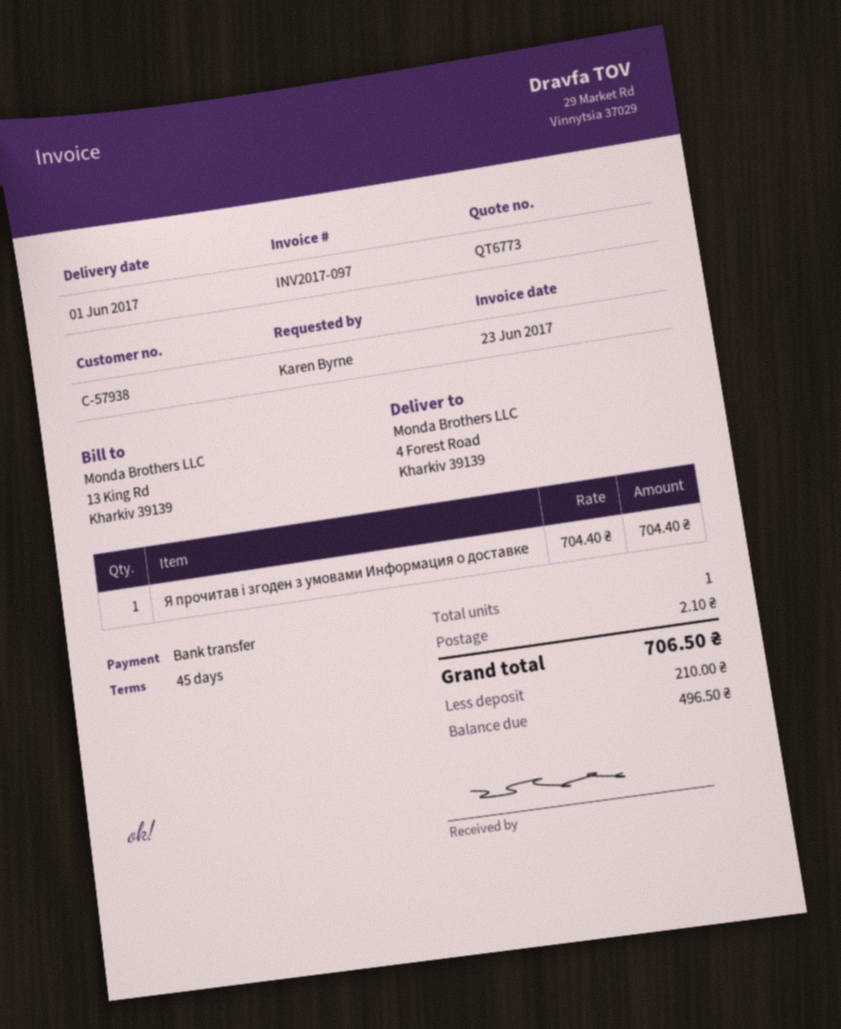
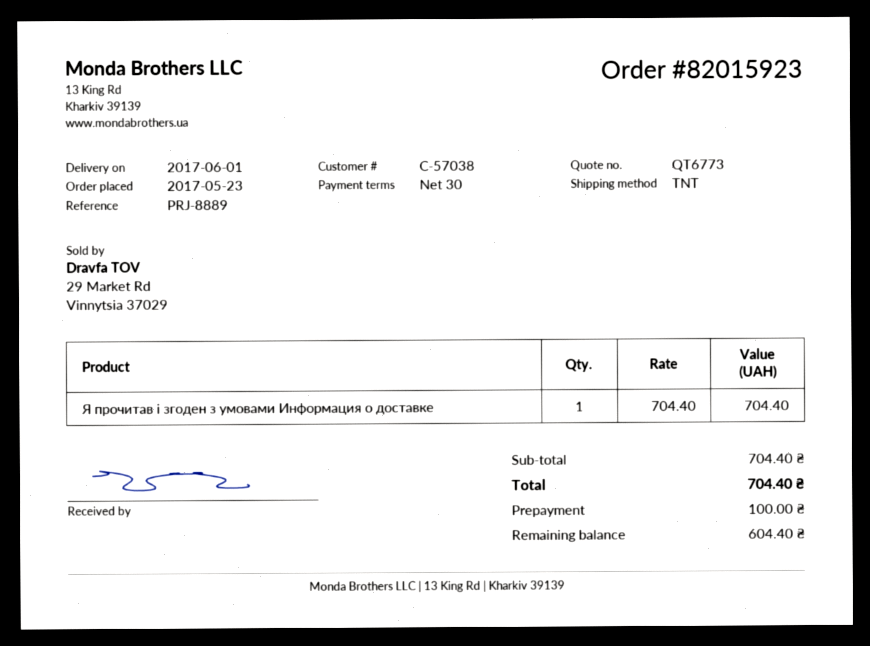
payment terms: 45 days -> 30 days
customer number: C-57938 -> C-57038
shipping: 2.10 -> none
total: 706.50 -> 704.40
deposit: 210.00 -> 100.00
balance: 496.50 -> 604.40

